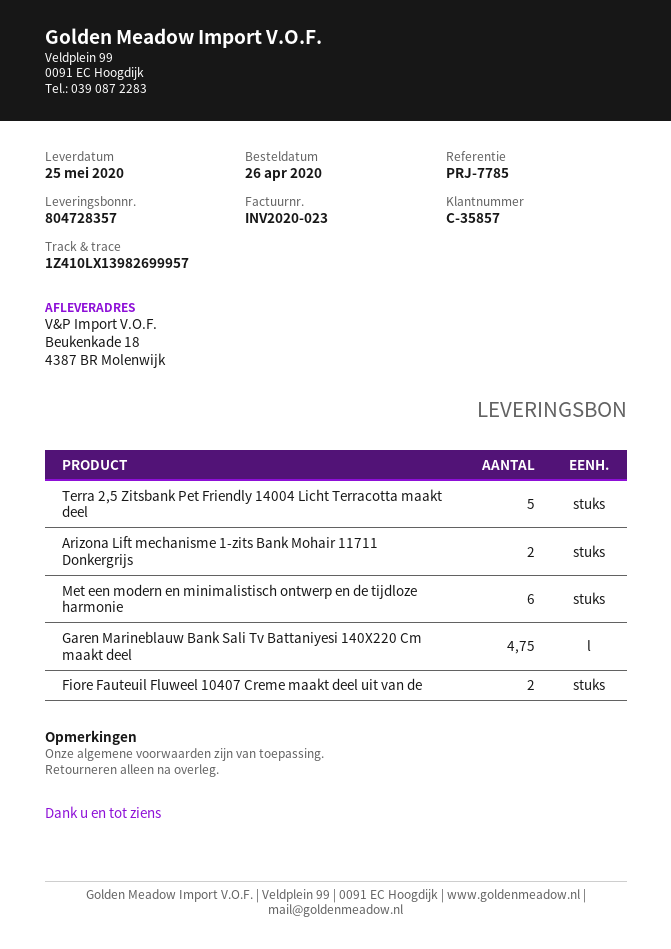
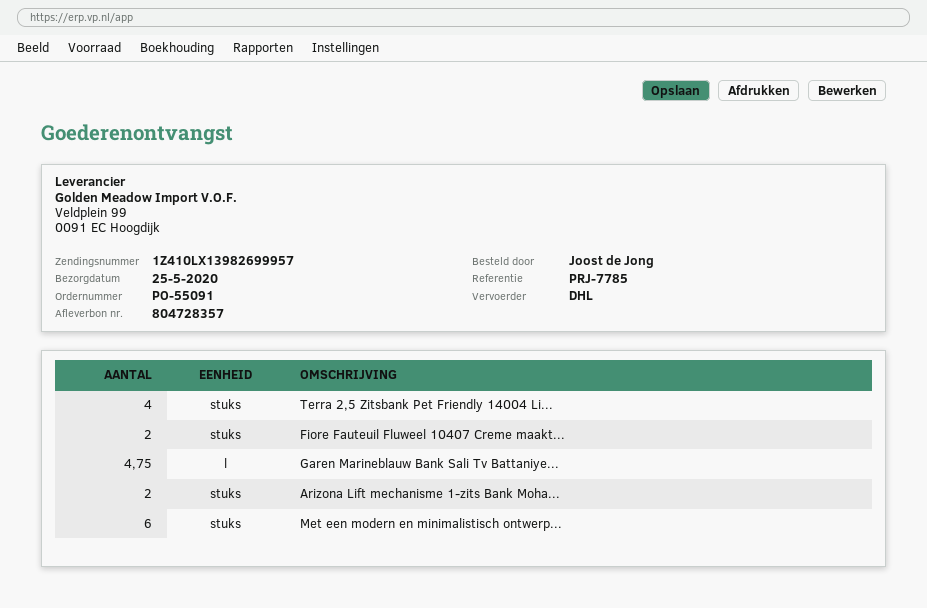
Terra 2,5 Zitsbank Pet Friendly 14004 Licht Terracotta maakt deel: 5 -> 4

